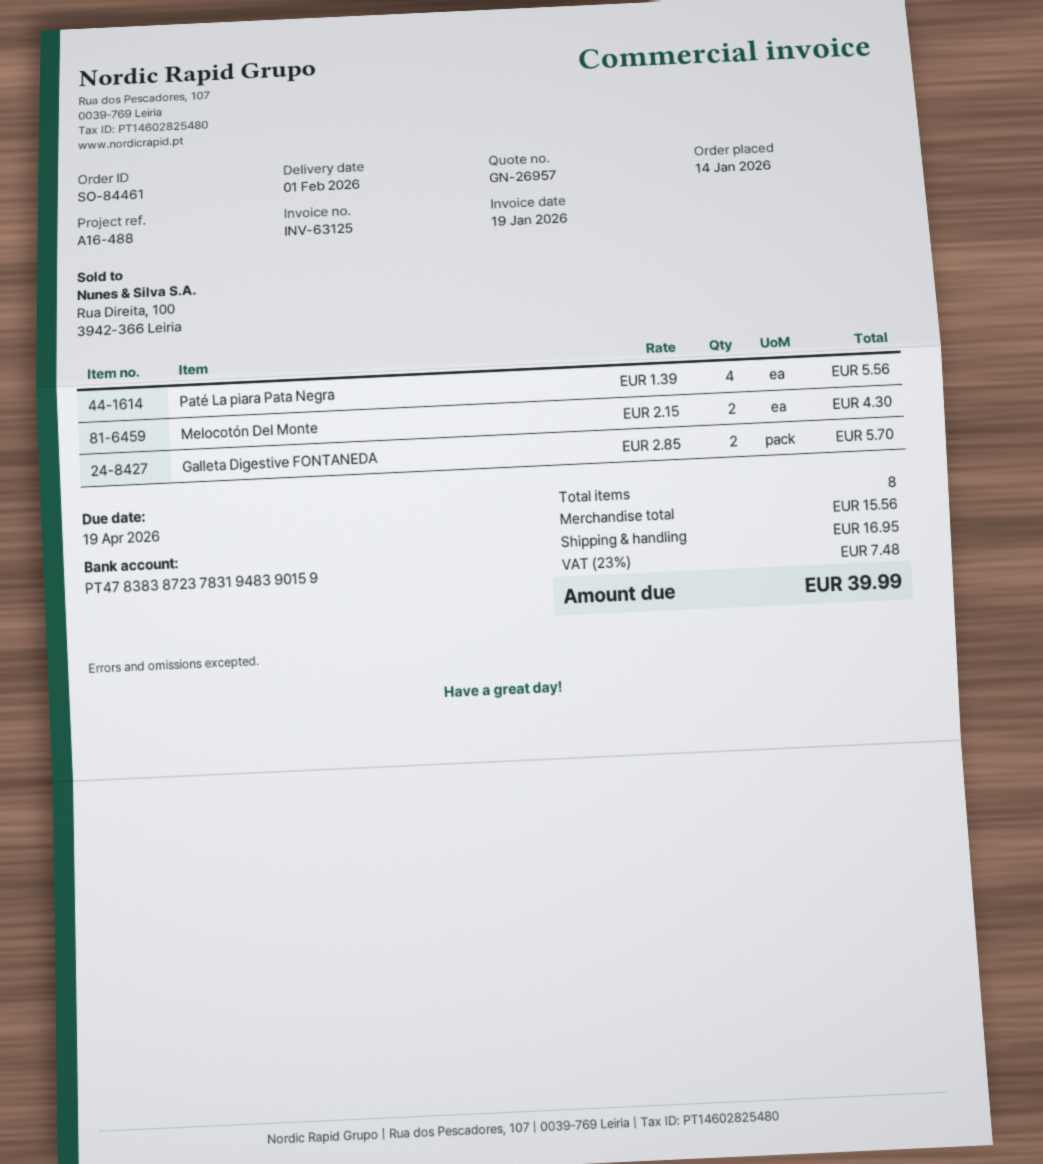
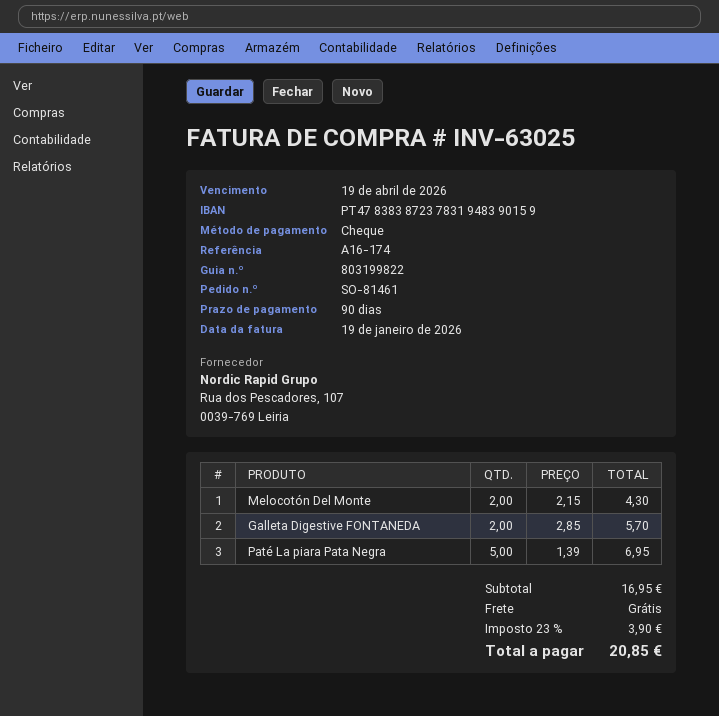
order number: SO-84461 -> SO-81461
invoice number: INV-63125 -> INV-63025
reference: A16-488 -> A16-174
Paté La piara Pata Negra: 4 x 1.39 = 5.56 -> 5 x 1.39 = 6.95
subtotal: 15.56 -> 16.95
shipping: 16.95 -> 0.00
tax: 23% = 7.48 -> 23% = 3.90
total: 39.99 -> 20.85

